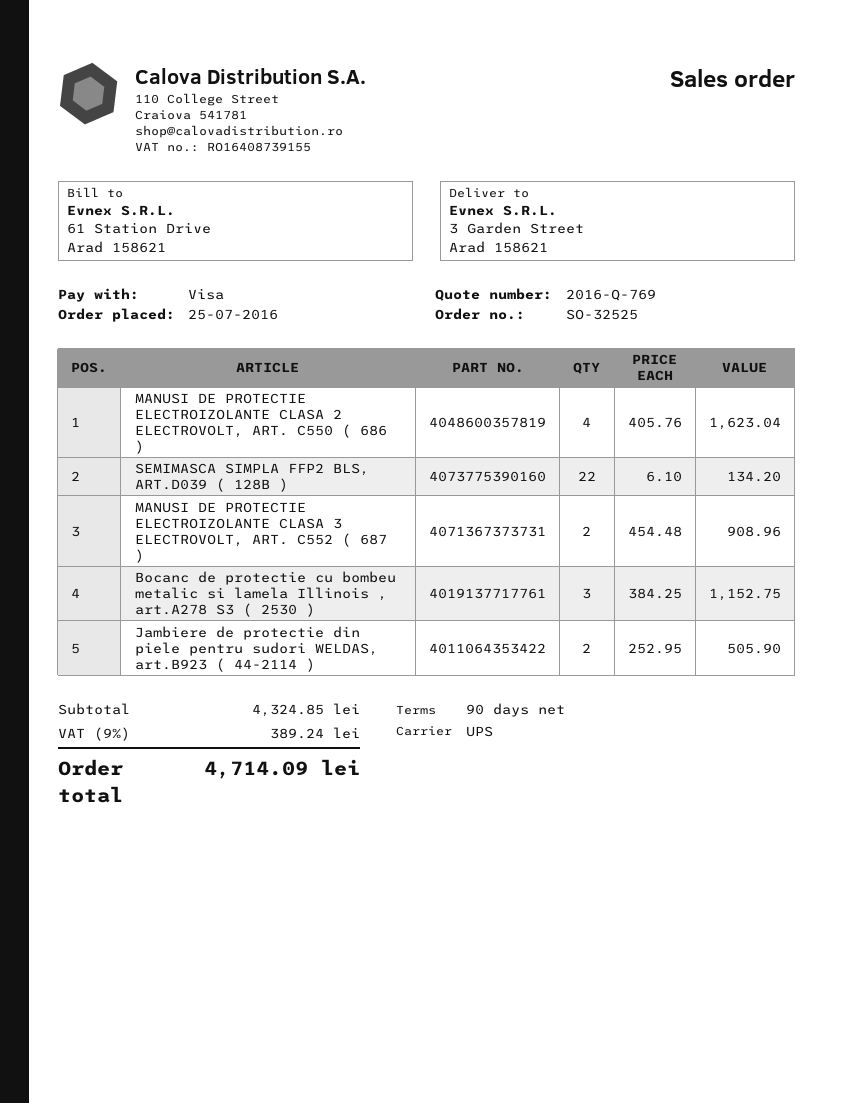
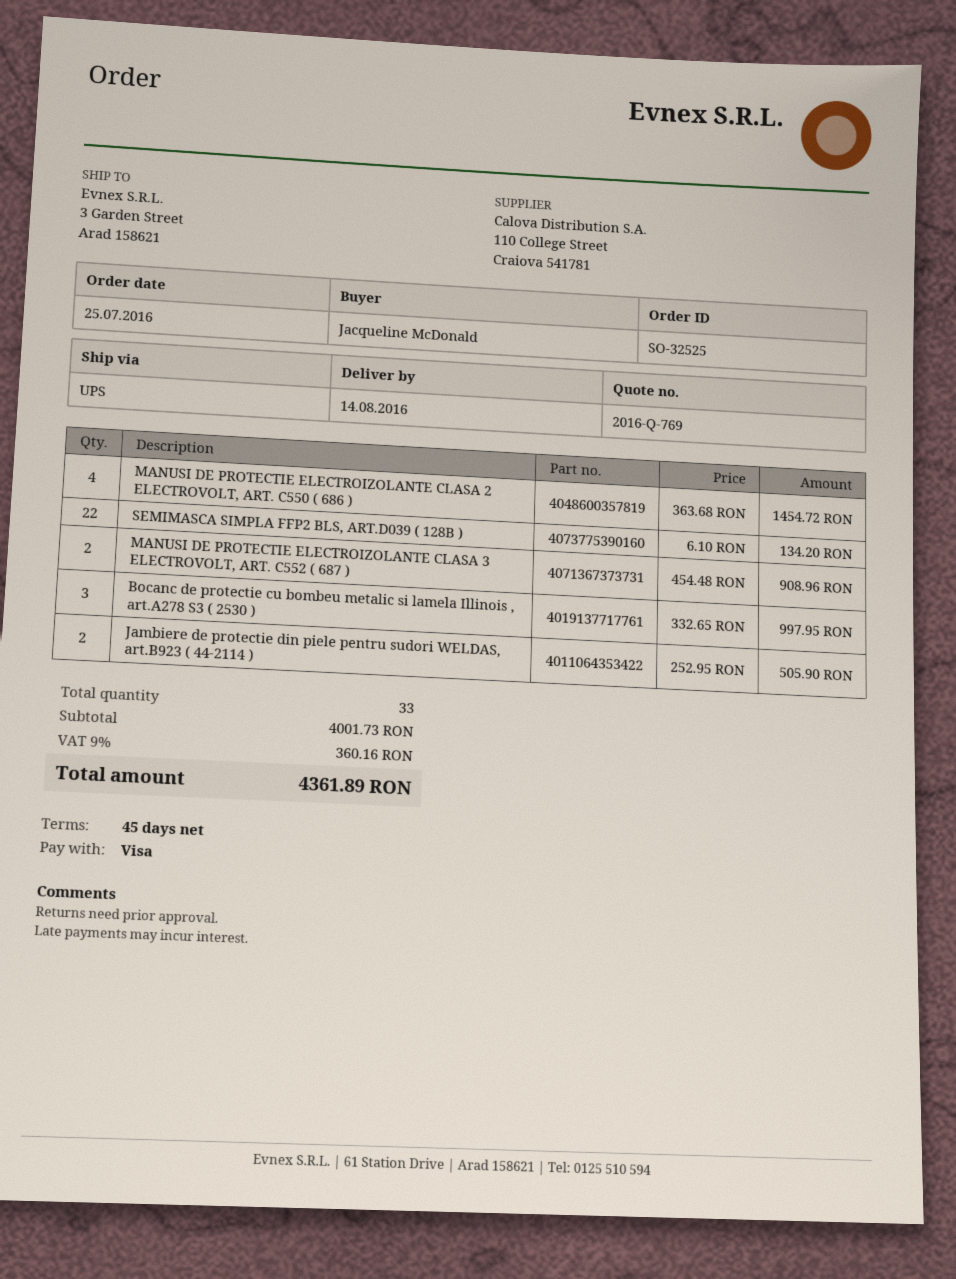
payment terms: 90 days -> 45 days
MANUSI DE PROTECTIE ELECTROIZOLANTE CLASA 2 ELECTROVOLT, ART. C550 ( 686 ): 4 x 405.76 = 1623.04 -> 4 x 363.68 = 1454.72
Bocanc de protectie cu bombeu metalic si lamela Illinois , art.A278 S3 ( 2530 ): 3 x 384.25 = 1152.75 -> 3 x 332.65 = 997.95
subtotal: 4324.85 -> 4001.73
tax: 9% = 389.24 -> 9% = 360.16
total: 4714.09 -> 4361.89

